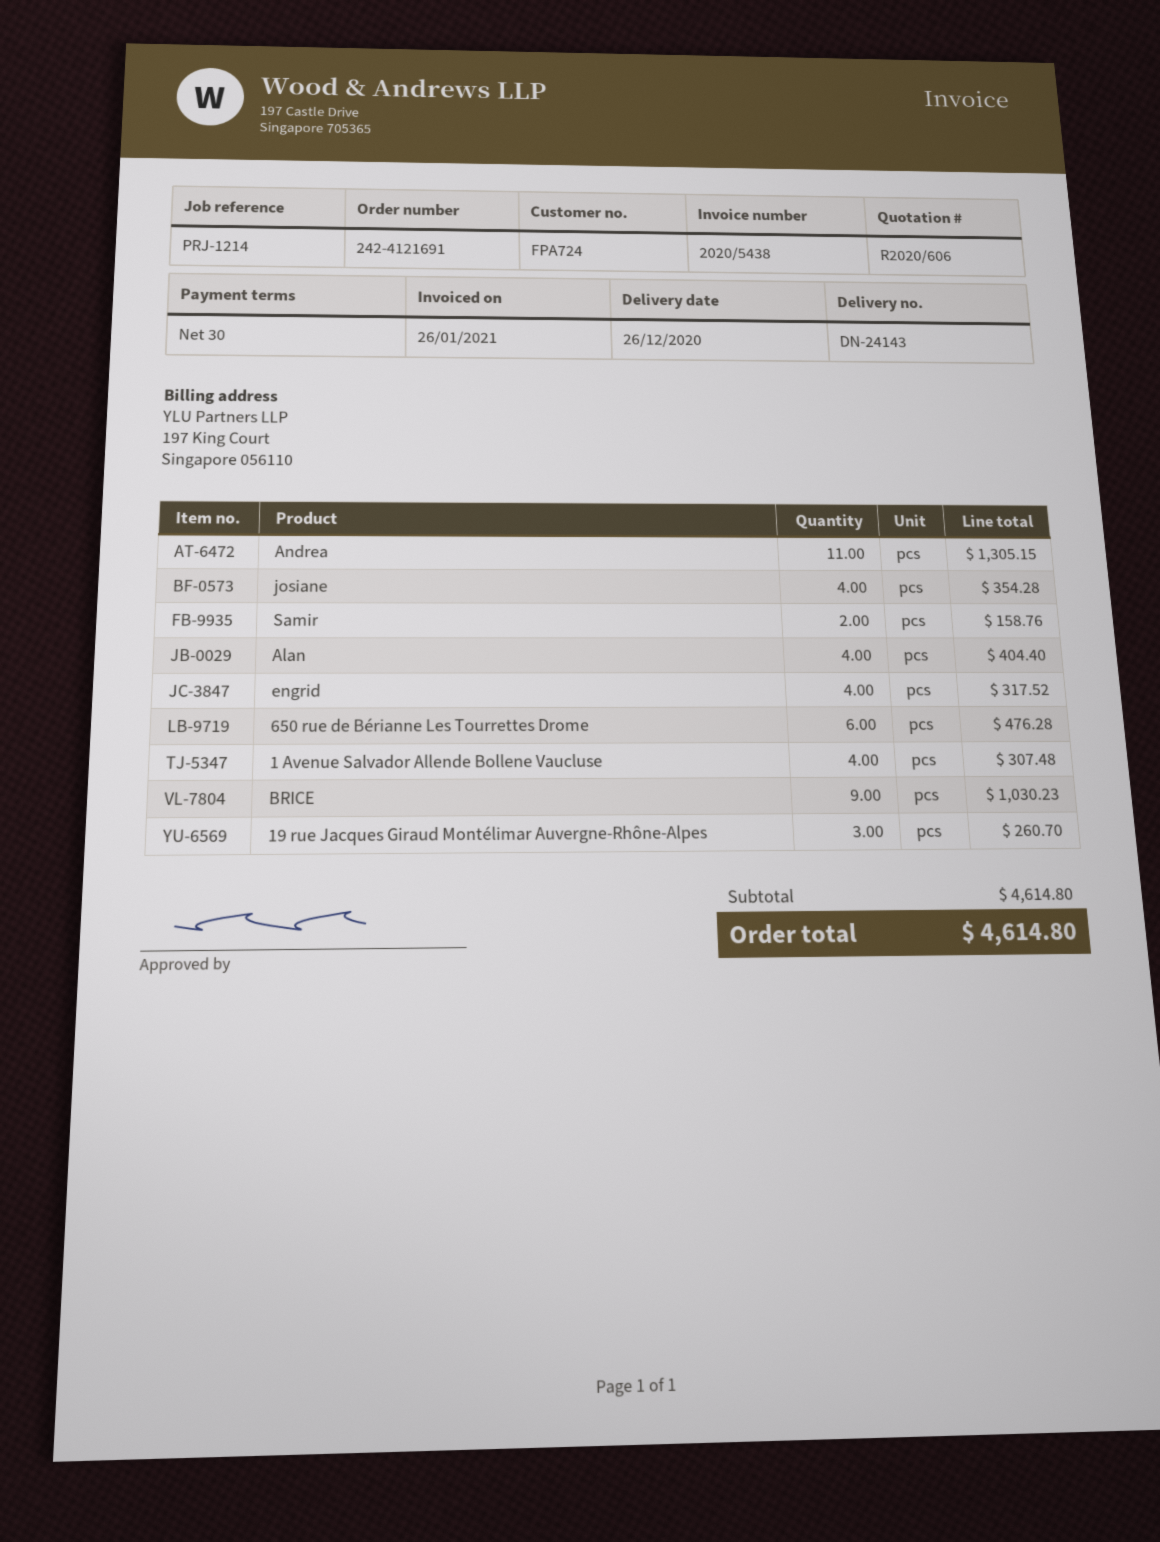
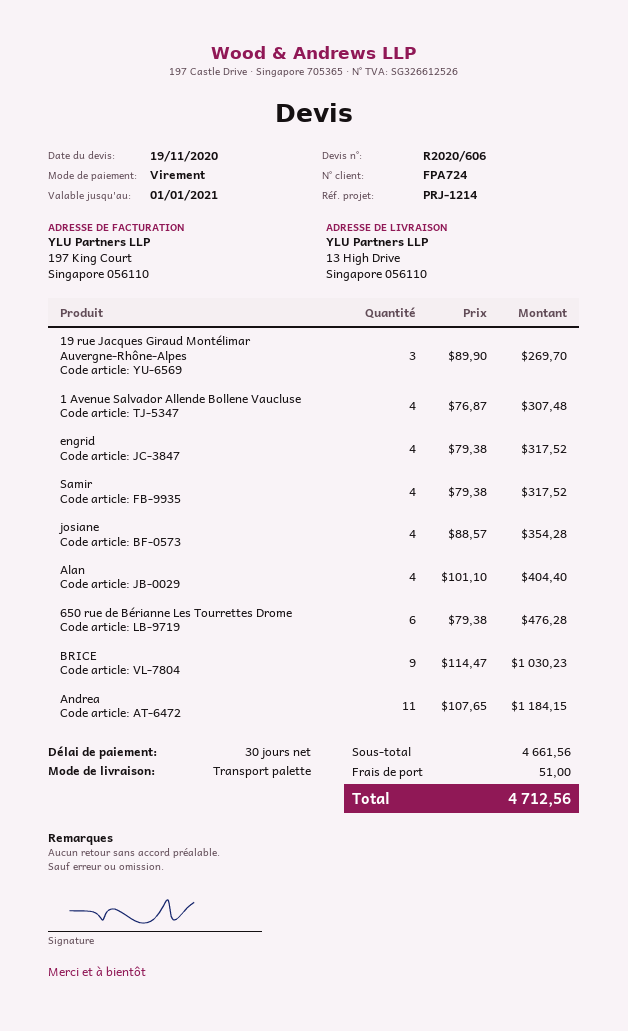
Andrea: 11 for 1305.15 -> 11 for 1184.15
Samir: 2 for 158.76 -> 4 for 317.52
19 rue Jacques Giraud Montélimar Auvergne-Rhône-Alpes: 3 for 260.70 -> 3 for 269.70
subtotal: 4614.80 -> 4661.56
shipping: none -> 51.00
total: 4614.80 -> 4712.56

